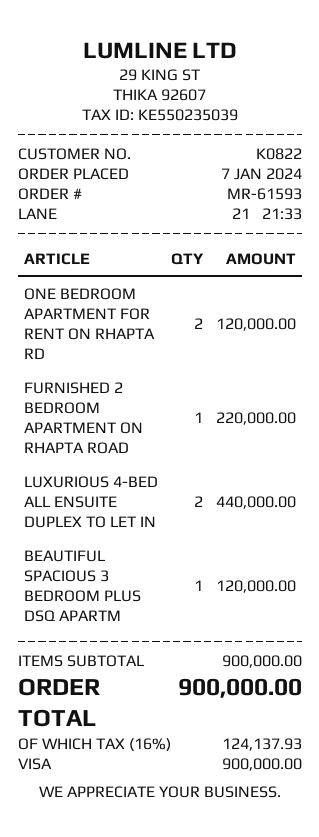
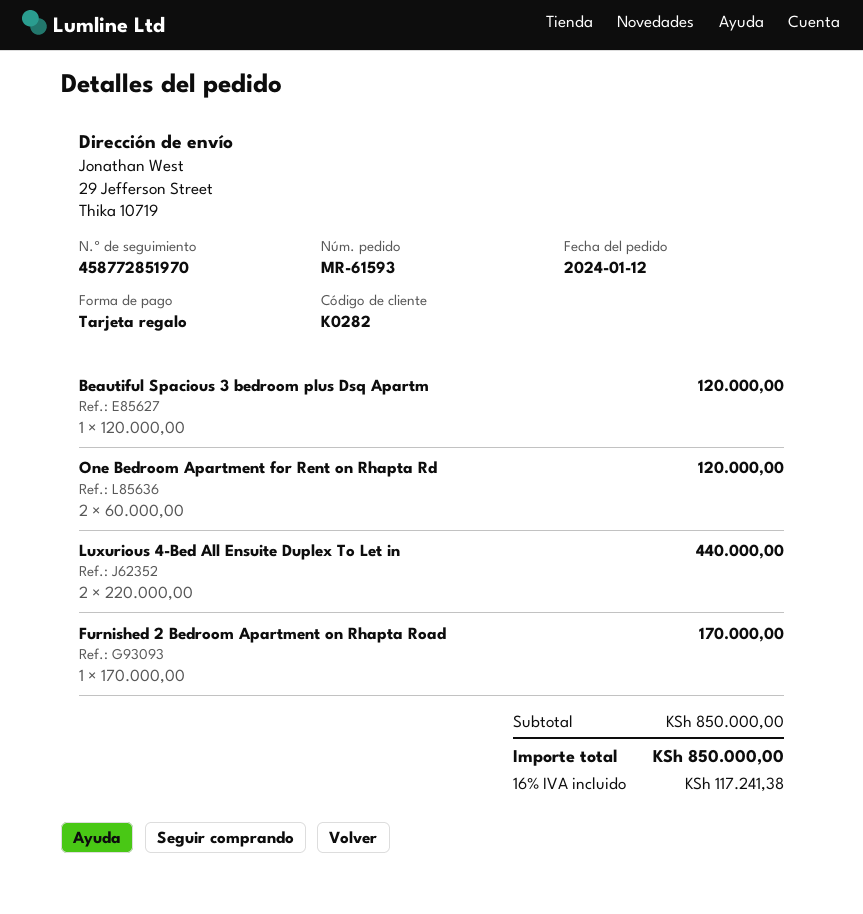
order date: 2024-01-07 -> 2024-01-12
customer number: K0822 -> K0282
payment method: Visa -> gift card
FURNISHED 2 BEDROOM APARTMENT ON RHAPTA ROAD: 1 for 220000.00 -> 1 for 170000.00
subtotal: 900000.00 -> 850000.00
tax: 16% = 124137.93 -> 16% = 117241.38
total: 900000.00 -> 850000.00

